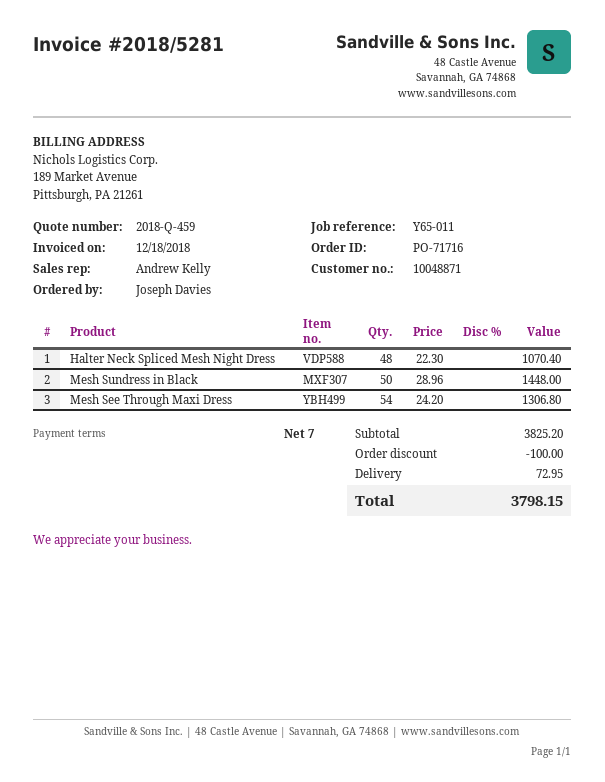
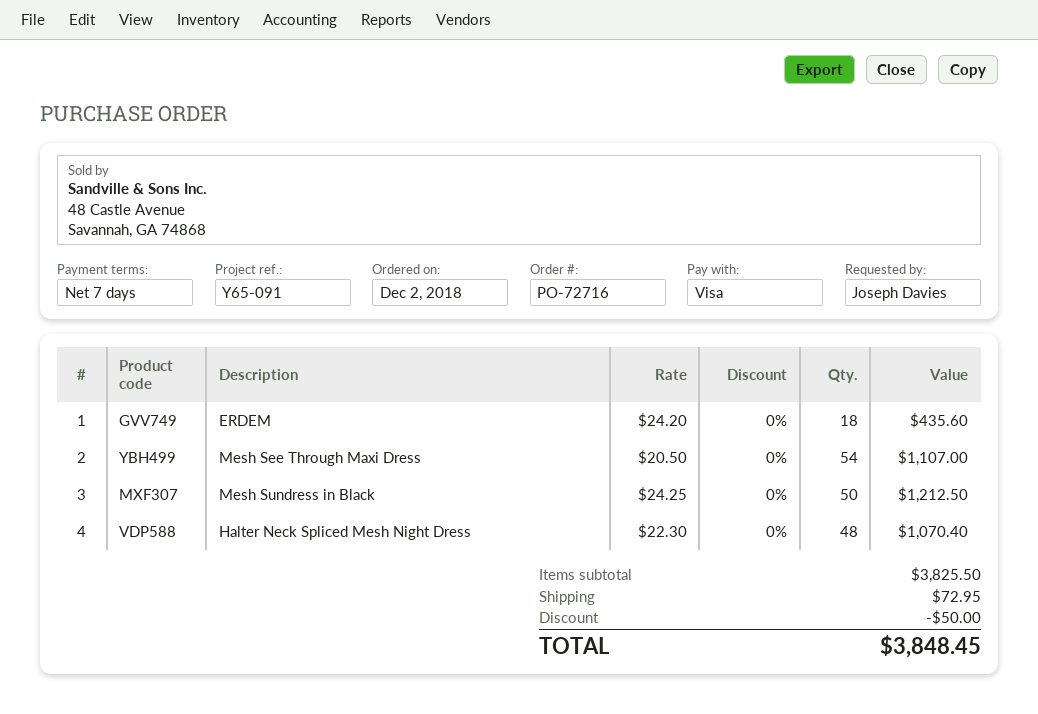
order number: PO-71716 -> PO-72716
reference: Y65-011 -> Y65-091
Mesh Sundress in Black: 50 x 28.96 = 1448.00 -> 50 x 24.25 = 1212.50
Mesh See Through Maxi Dress: 54 x 24.20 = 1306.80 -> 54 x 20.50 = 1107.00
ERDEM: none -> 18 x 24.20 = 435.60
subtotal: 3825.20 -> 3825.50
discount: 100.00 -> 50.00
total: 3798.15 -> 3848.45

